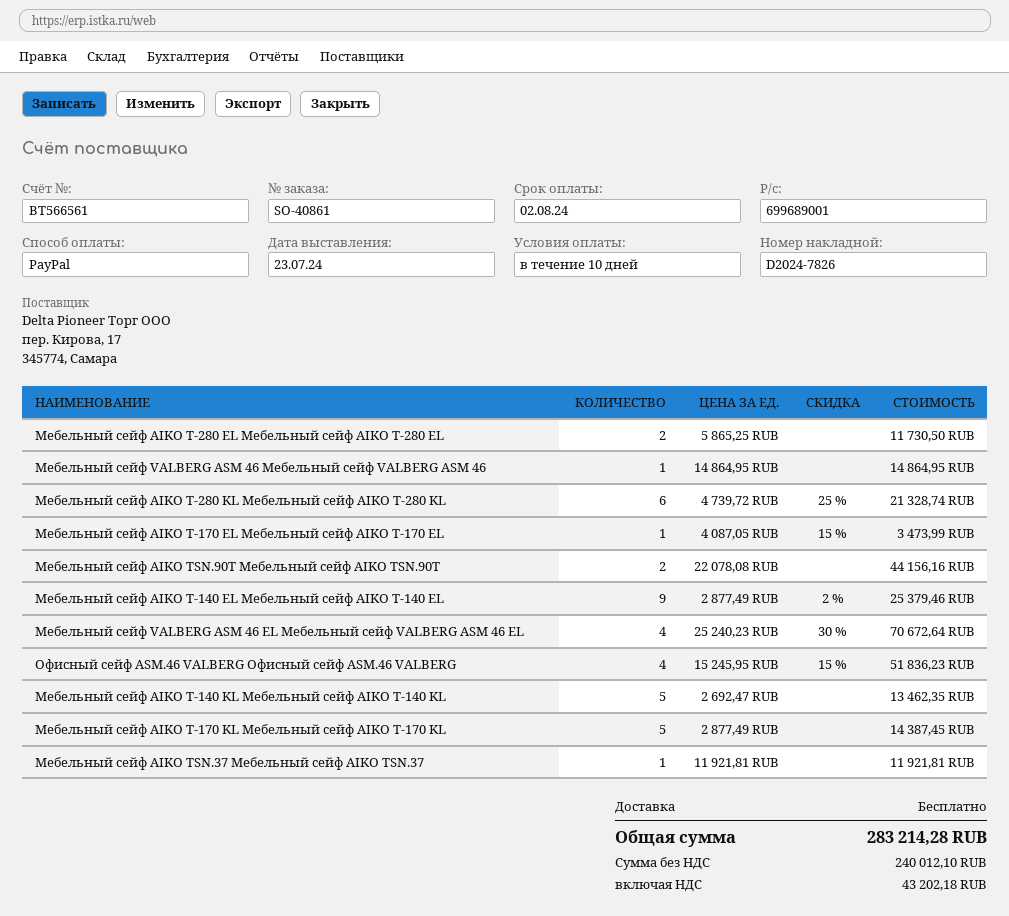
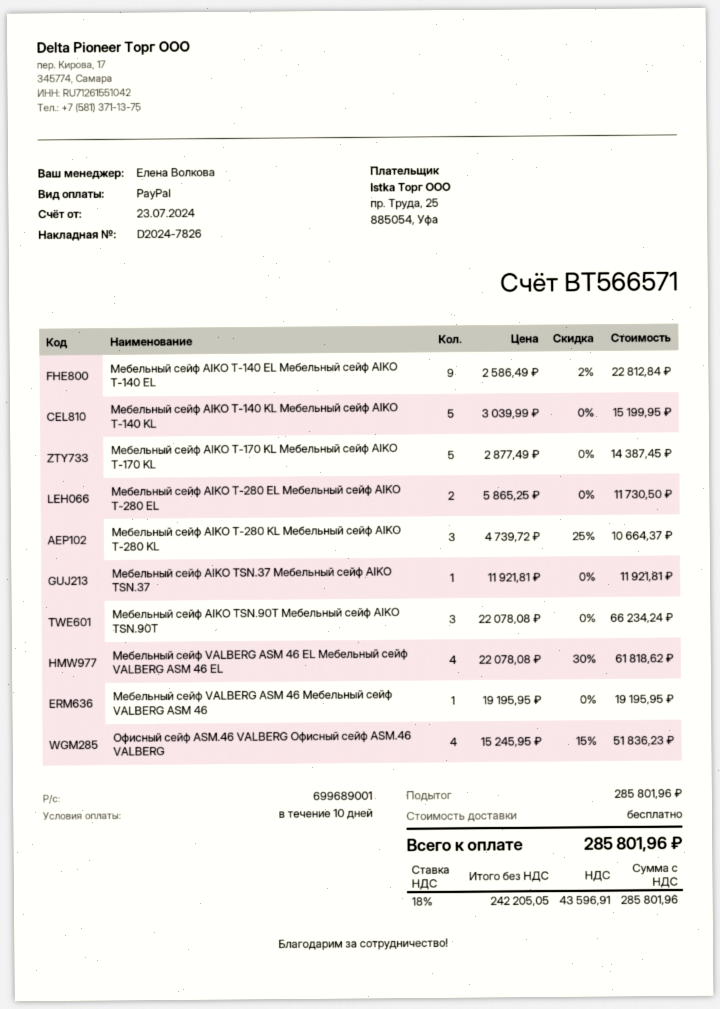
invoice number: BT566561 -> BT566571
Мебельный сейф VALBERG ASM 46 Мебельный сейф VALBERG ASM 46: 1 x 14864.95 = 14864.95 -> 1 x 19195.95 = 19195.95
Мебельный сейф AIKO T-280 KL Мебельный сейф AIKO T-280 KL: 6 x 4739.72 - 25% = 21328.74 -> 3 x 4739.72 - 25% = 10664.37
Мебельный сейф AIKO T-170 EL Мебельный сейф AIKO T-170 EL: 1 x 4087.05 - 15% = 3473.99 -> none
Мебельный сейф AIKO TSN.90T Мебельный сейф AIKO TSN.90T: 2 x 22078.08 = 44156.16 -> 3 x 22078.08 = 66234.24
Мебельный сейф AIKO T-140 EL Мебельный сейф AIKO T-140 EL: 9 x 2877.49 - 2% = 25379.46 -> 9 x 2586.49 - 2% = 22812.84
Мебельный сейф VALBERG ASM 46 EL Мебельный сейф VALBERG ASM 46 EL: 4 x 25240.23 - 30% = 70672.64 -> 4 x 22078.08 - 30% = 61818.62
Мебельный сейф AIKO T-140 KL Мебельный сейф AIKO T-140 KL: 5 x 2692.47 = 13462.35 -> 5 x 3039.99 = 15199.95
net: 240012.10 -> 242205.05
tax: 43202.18 -> 43596.91
total: 283214.28 -> 285801.96

